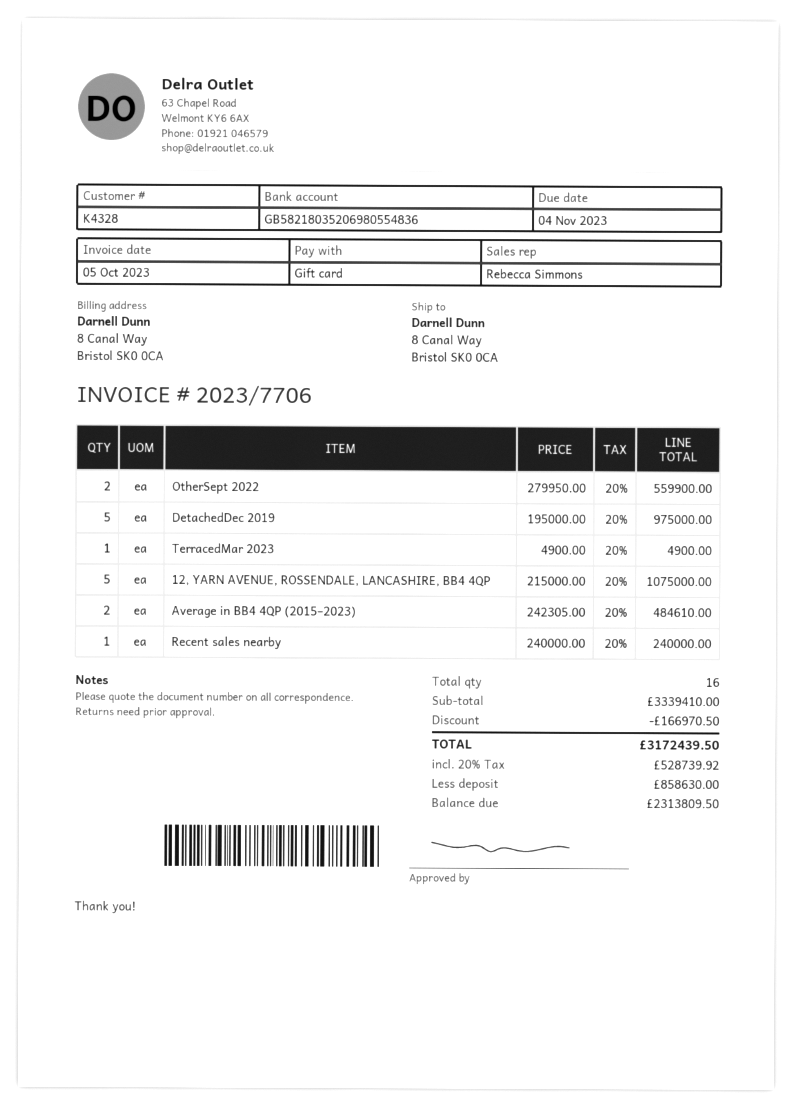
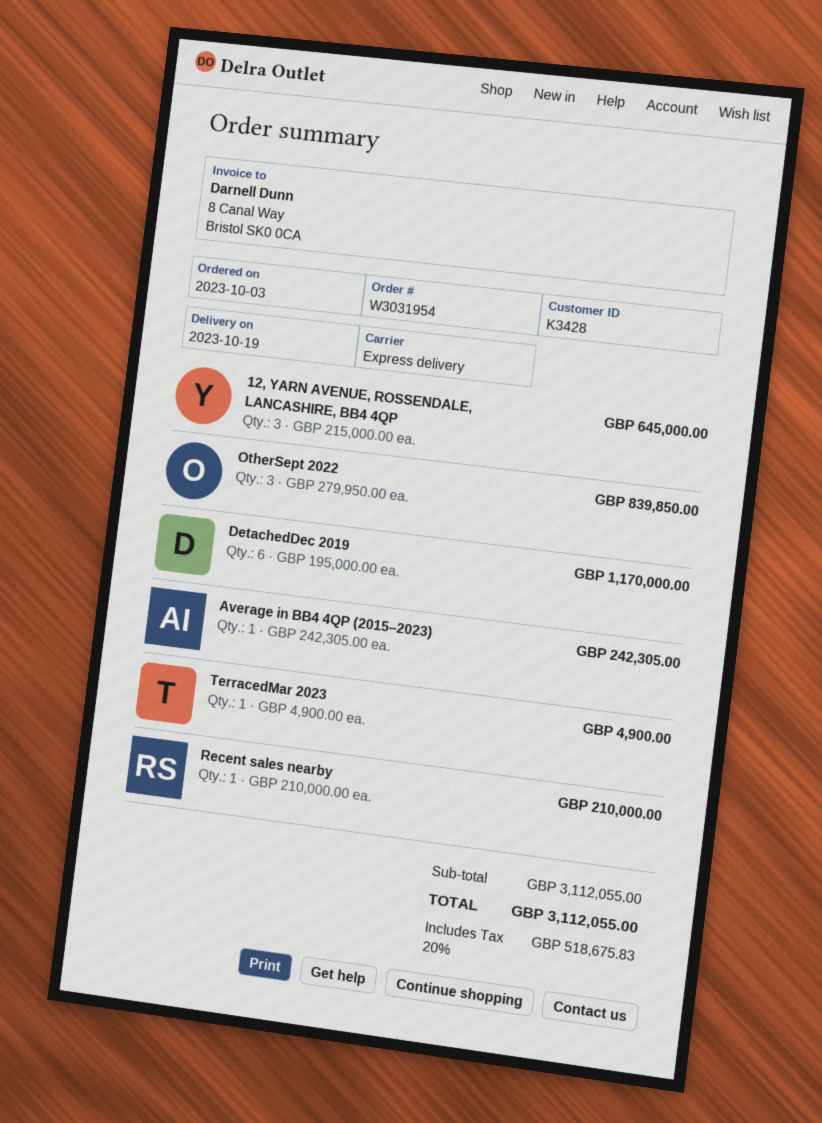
customer number: K4328 -> K3428
OtherSept 2022: 2 x 279950.00 = 559900.00 -> 3 x 279950.00 = 839850.00
DetachedDec 2019: 5 x 195000.00 = 975000.00 -> 6 x 195000.00 = 1170000.00
12, YARN AVENUE, ROSSENDALE, LANCASHIRE, BB4 4QP: 5 x 215000.00 = 1075000.00 -> 3 x 215000.00 = 645000.00
Average in BB4 4QP (2015–2023): 2 x 242305.00 = 484610.00 -> 1 x 242305.00 = 242305.00
Recent sales nearby: 1 x 240000.00 = 240000.00 -> 1 x 210000.00 = 210000.00
subtotal: 3339410.00 -> 3112055.00
discount: 166970.50 -> none
tax: 20% = 528739.92 -> 20% = 518675.83
total: 3172439.50 -> 3112055.00

